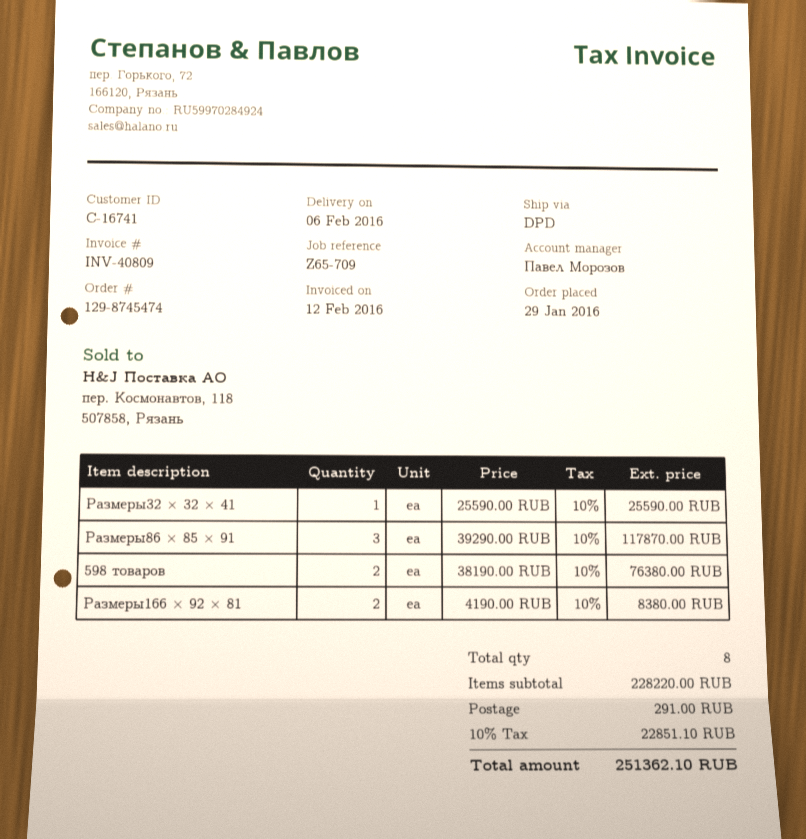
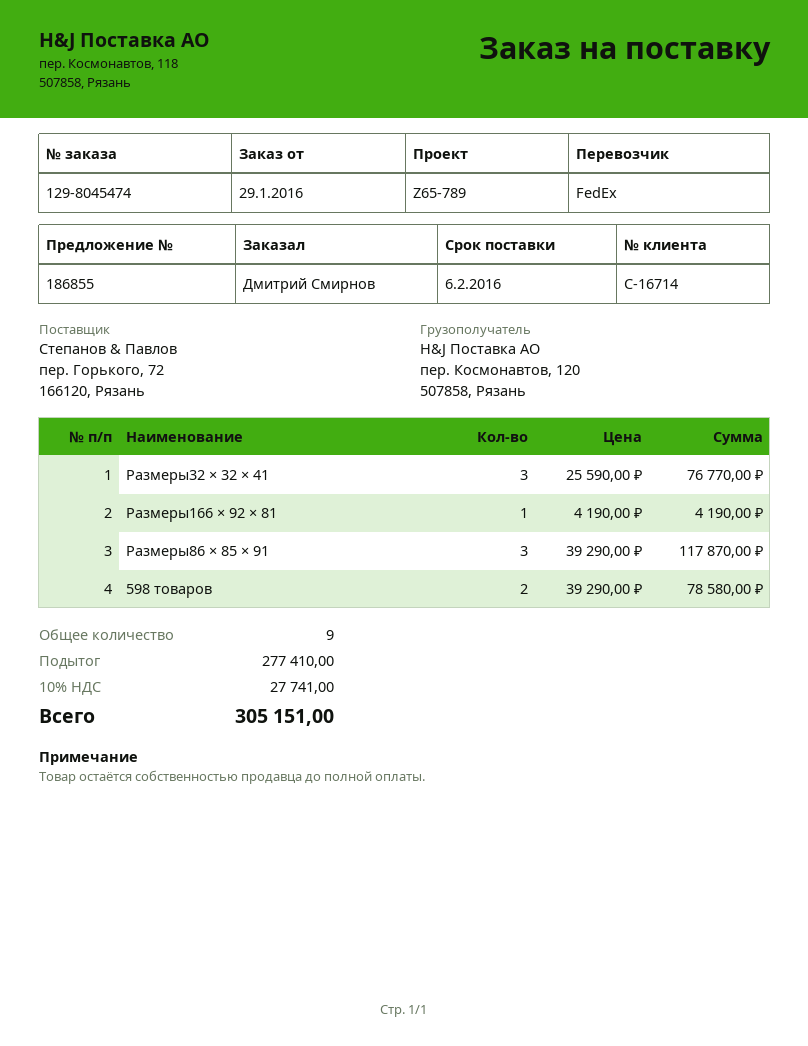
order number: 129-8745474 -> 129-8045474
customer number: C-16741 -> C-16714
reference: Z65-709 -> Z65-789
shipping method: DPD -> FedEx
Размеры32 × 32 × 41: 1 x 25590.00 = 25590.00 -> 3 x 25590.00 = 76770.00
598 товаров: 2 x 38190.00 = 76380.00 -> 2 x 39290.00 = 78580.00
Размеры166 × 92 × 81: 2 x 4190.00 = 8380.00 -> 1 x 4190.00 = 4190.00
total quantity: 8 -> 9
subtotal: 228220.00 -> 277410.00
shipping: 291.00 -> none
tax: 10% = 22851.10 -> 10% = 27741.00
total: 251362.10 -> 305151.00

